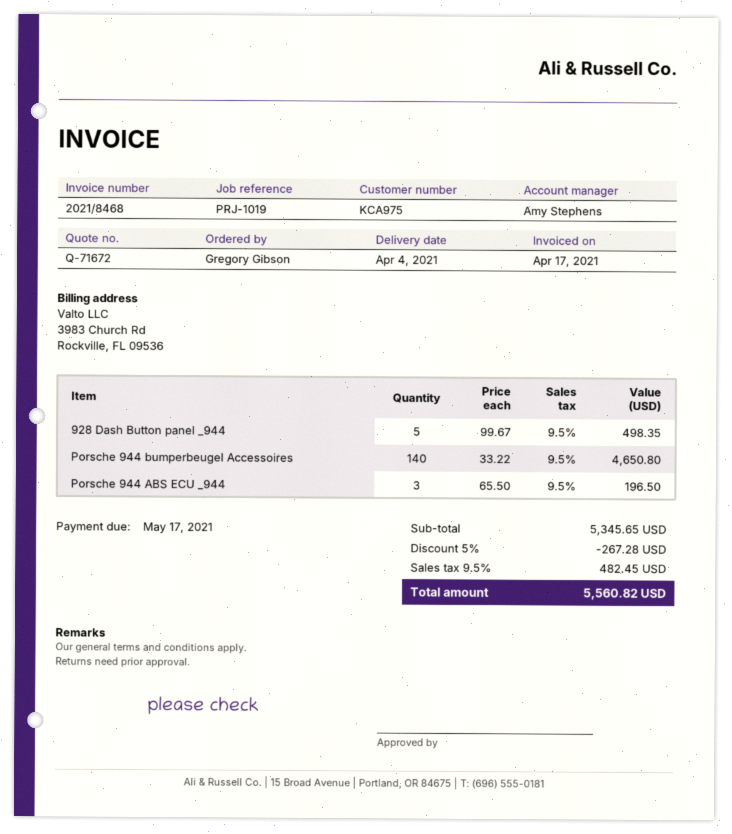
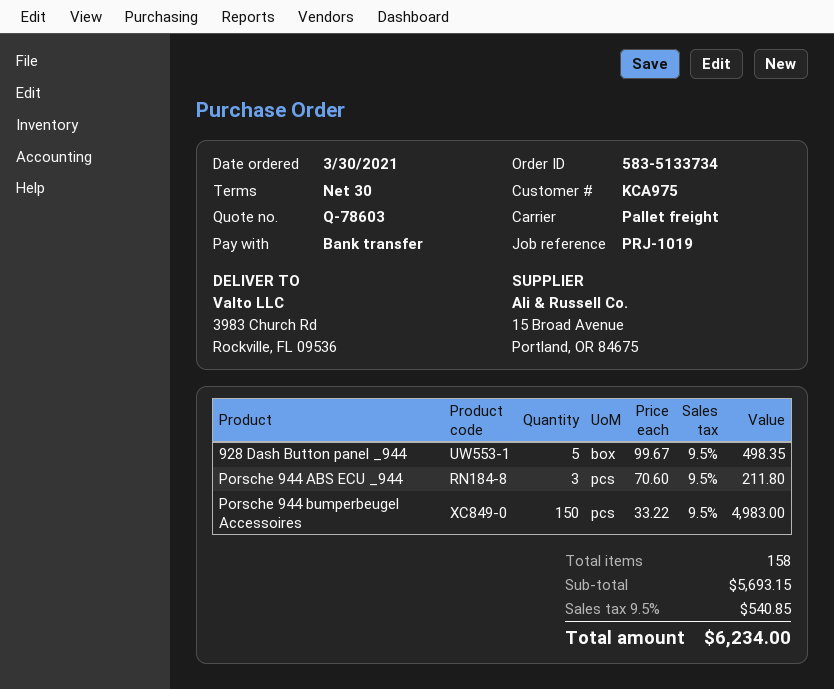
quote number: Q-71672 -> Q-78603
Porsche 944 bumperbeugel Accessoires: 140 x 33.22 = 4650.80 -> 150 x 33.22 = 4983.00
Porsche 944 ABS ECU _944: 3 x 65.50 = 196.50 -> 3 x 70.60 = 211.80
subtotal: 5345.65 -> 5693.15
discount: 5% = 267.28 -> none
tax: 9.5% = 482.45 -> 9.5% = 540.85
total: 5560.82 -> 6234.00

